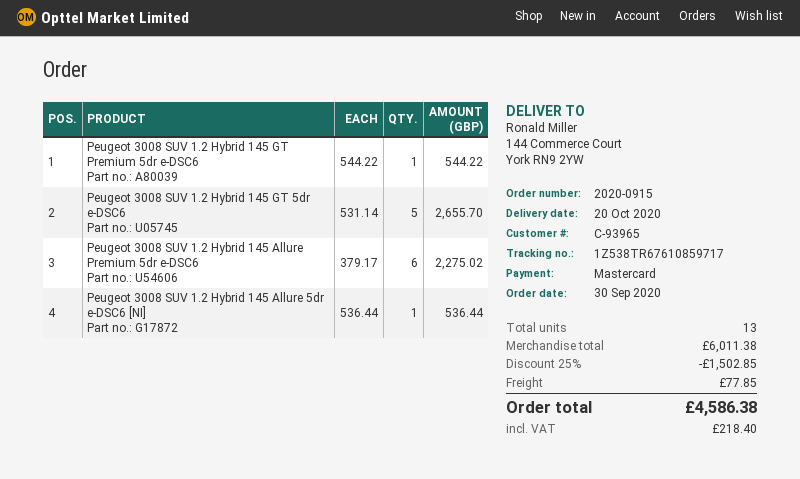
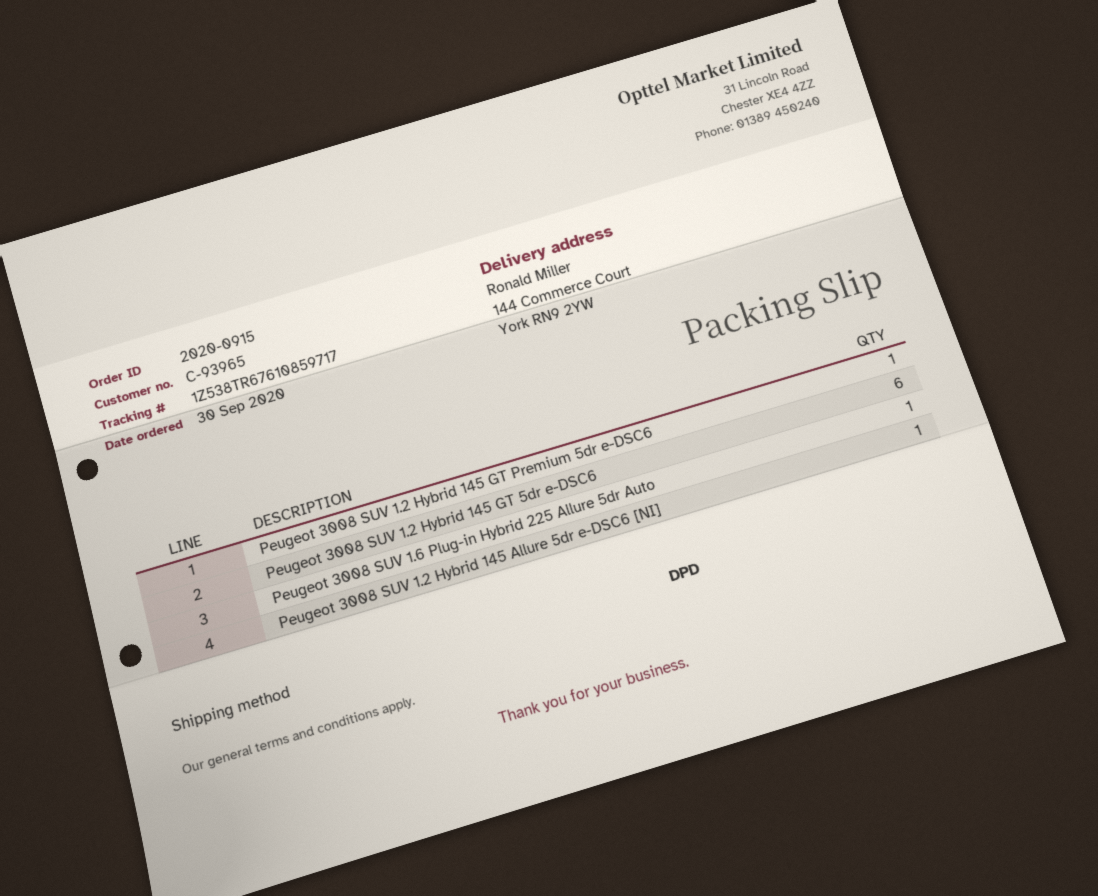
Peugeot 3008 SUV 1.2 Hybrid 145 GT 5dr e-DSC6: 5 -> 6
Peugeot 3008 SUV 1.2 Hybrid 145 Allure Premium 5dr e-DSC6: 6 -> none
Peugeot 3008 SUV 1.6 Plug-in Hybrid 225 Allure 5dr Auto: none -> 1

